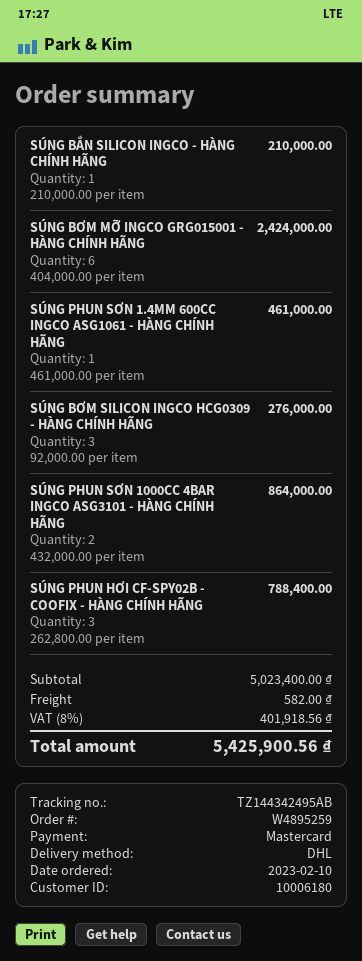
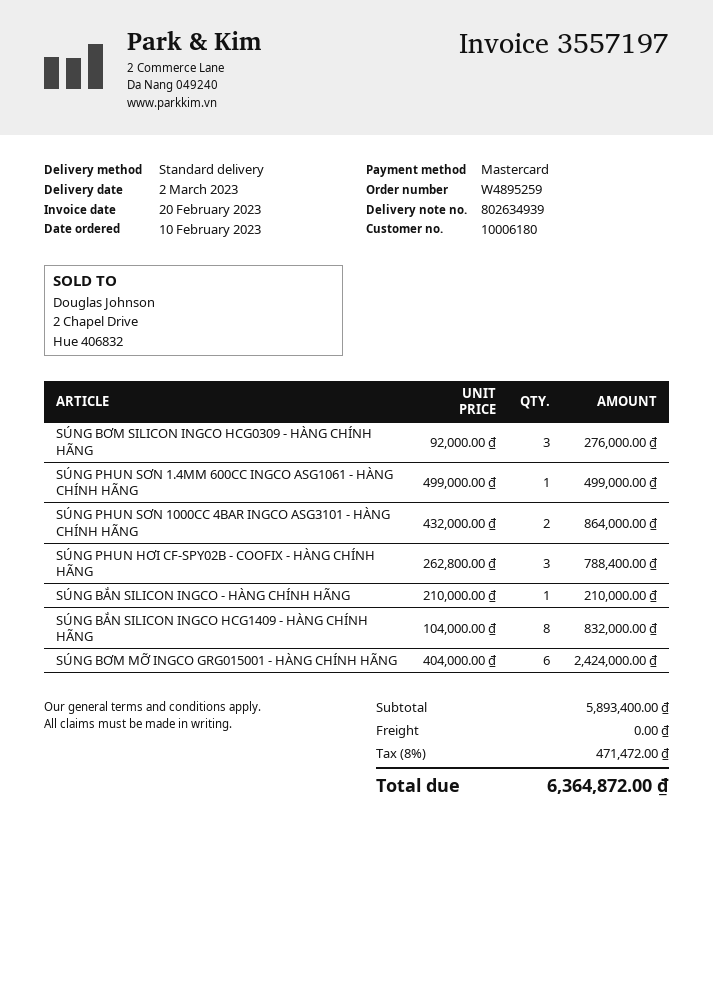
shipping method: DHL -> standard
SÚNG PHUN SƠN 1.4MM 600CC INGCO ASG1061 - HÀNG CHÍNH HÃNG: 1 x 461000.00 = 461000.00 -> 1 x 499000.00 = 499000.00
SÚNG BẮN SILICON INGCO HCG1409 - HÀNG CHÍNH HÃNG: none -> 8 x 104000.00 = 832000.00
subtotal: 5023400.00 -> 5893400.00
shipping: 582.00 -> 0.00
tax: 8% = 401918.56 -> 8% = 471472.00
total: 5425900.56 -> 6364872.00

